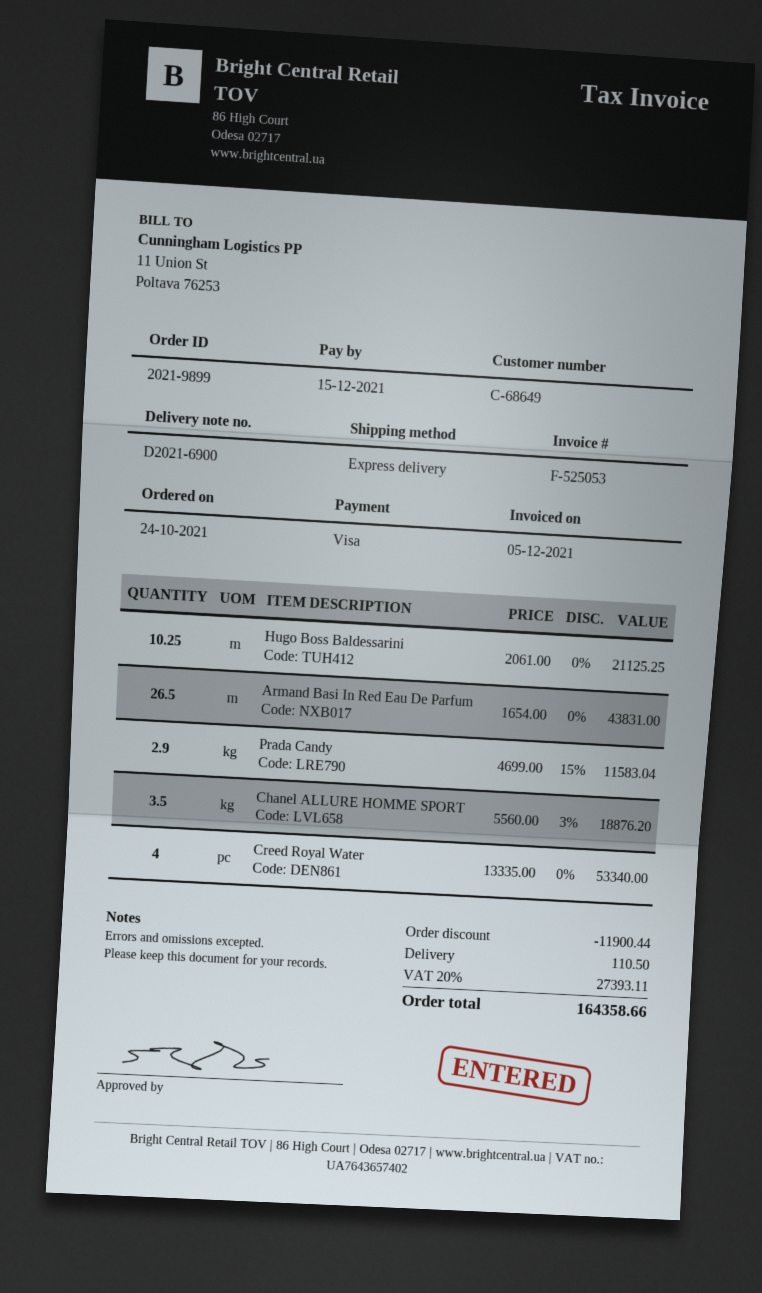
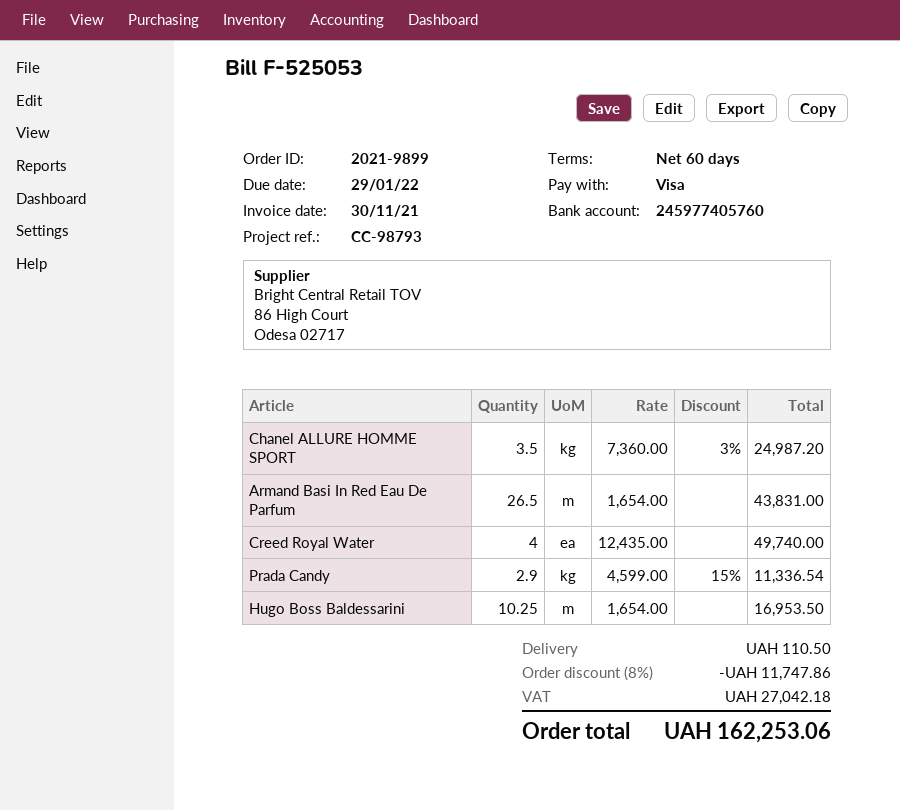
invoice date: 2021-12-05 -> 2021-11-30
due date: 2021-12-15 -> 2022-01-29
Hugo Boss Baldessarini: 10.25 x 2061.00 = 21125.25 -> 10.25 x 1654.00 = 16953.50
Prada Candy: 2.9 x 4699.00 - 15% = 11583.04 -> 2.9 x 4599.00 - 15% = 11336.54
Chanel ALLURE HOMME SPORT: 3.5 x 5560.00 - 3% = 18876.20 -> 3.5 x 7360.00 - 3% = 24987.20
Creed Royal Water: 4 x 13335.00 = 53340.00 -> 4 x 12435.00 = 49740.00
discount: 11900.44 -> 11747.86
tax: 27393.11 -> 27042.18
total: 164358.66 -> 162253.06

